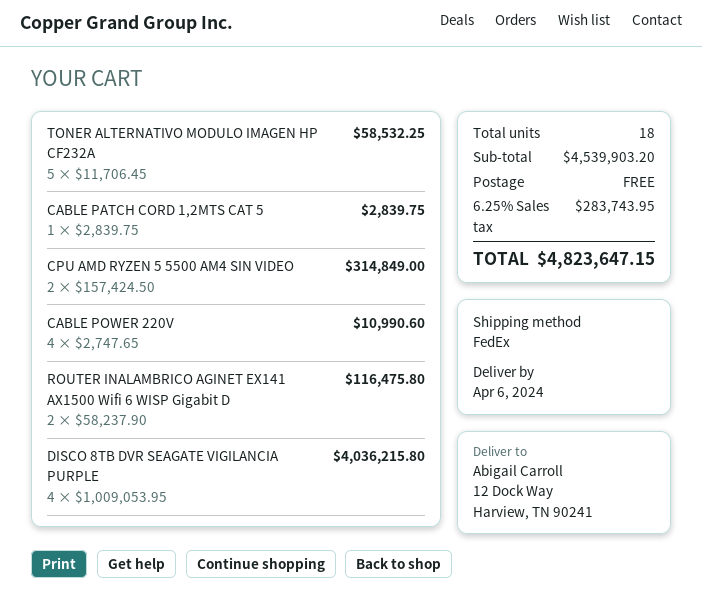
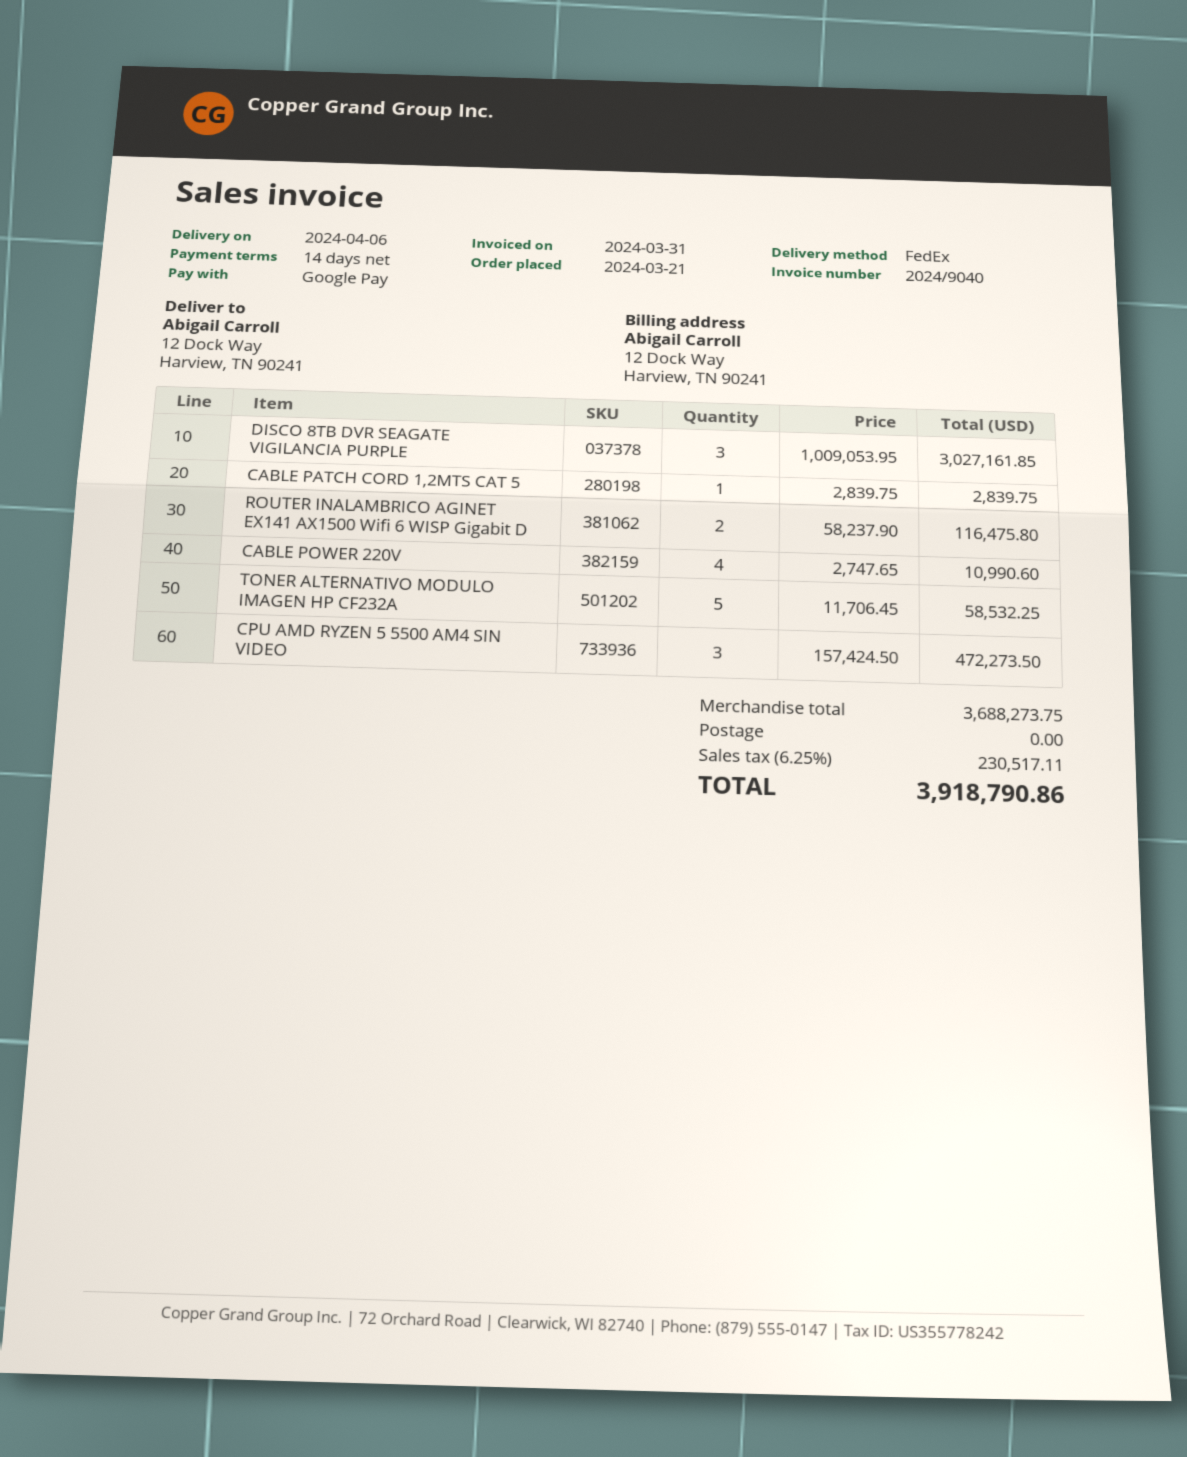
CPU AMD RYZEN 5 5500 AM4 SIN VIDEO: 2 x 157424.50 = 314849.00 -> 3 x 157424.50 = 472273.50
DISCO 8TB DVR SEAGATE VIGILANCIA PURPLE: 4 x 1009053.95 = 4036215.80 -> 3 x 1009053.95 = 3027161.85
subtotal: 4539903.20 -> 3688273.75
tax: 6.25% = 283743.95 -> 6.25% = 230517.11
total: 4823647.15 -> 3918790.86

